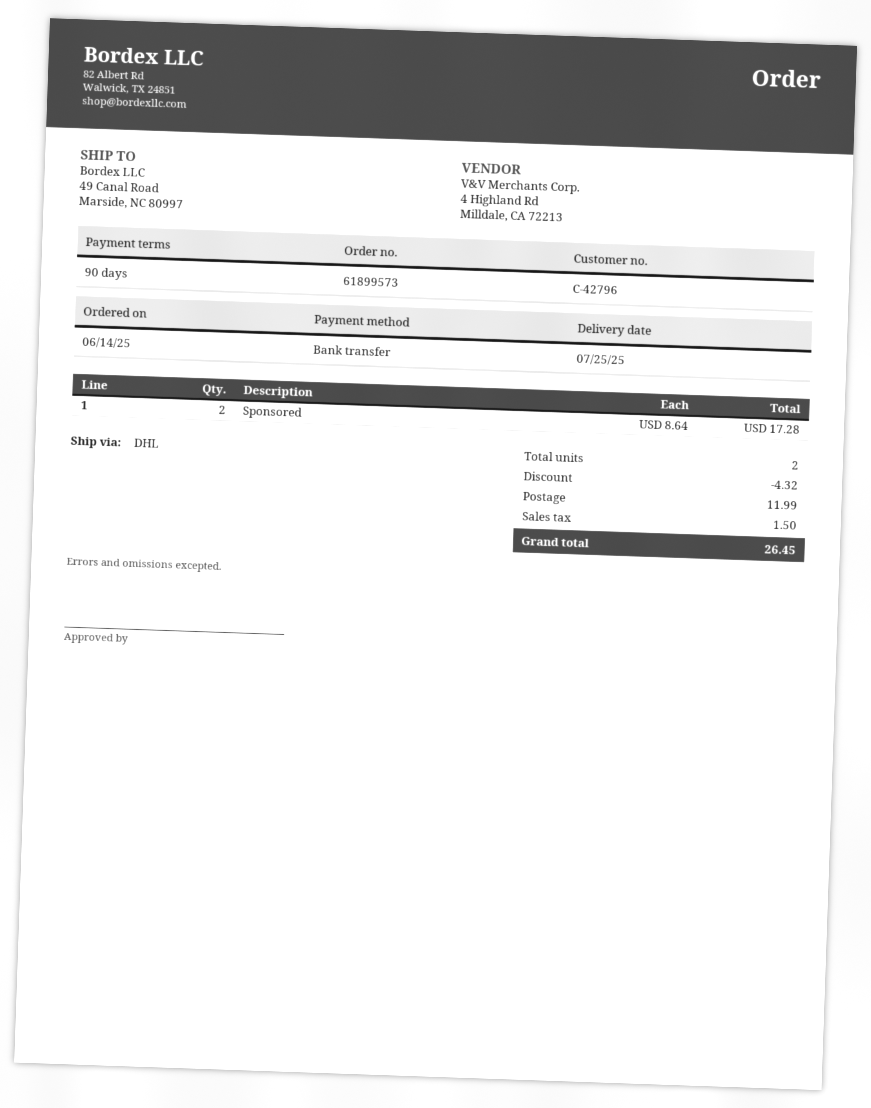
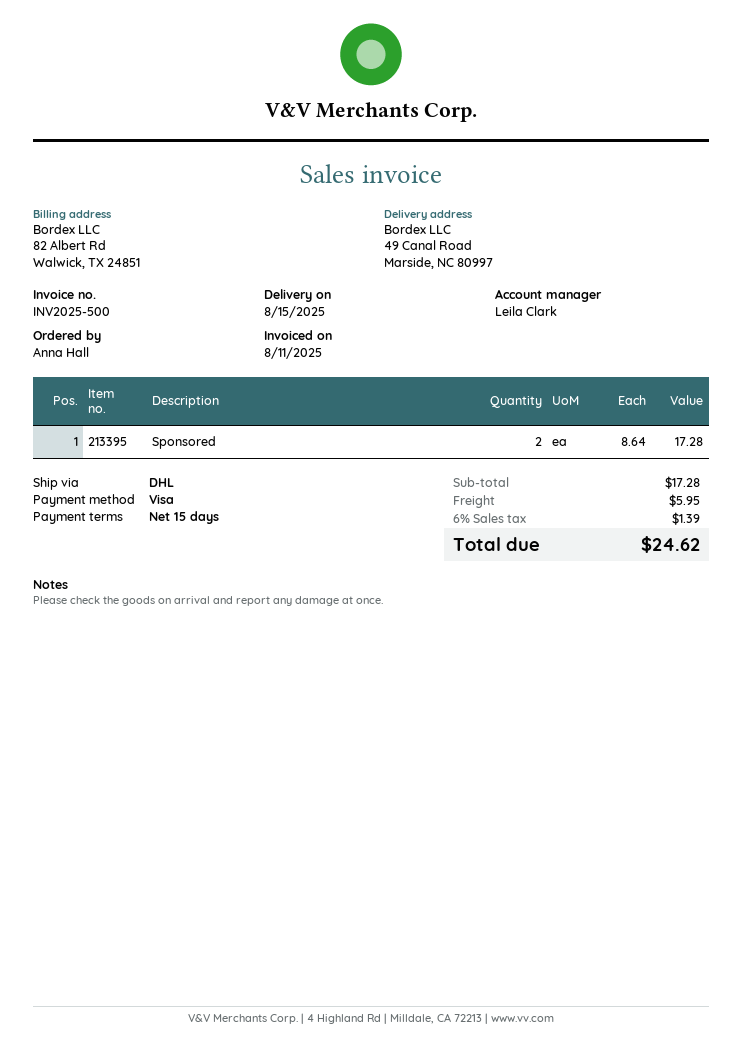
delivery date: 2025-07-25 -> 2025-08-15
payment terms: 90 days -> 15 days
payment method: bank transfer -> Visa
discount: 4.32 -> none
shipping: 11.99 -> 5.95
tax: 1.50 -> 1.39
total: 26.45 -> 24.62

